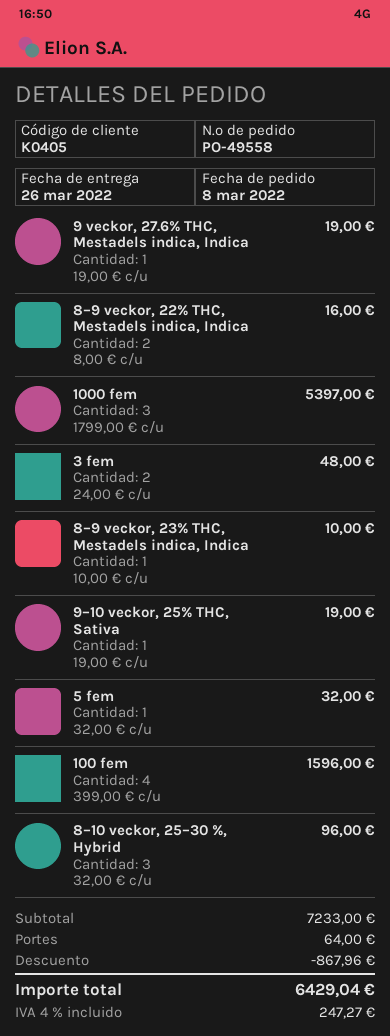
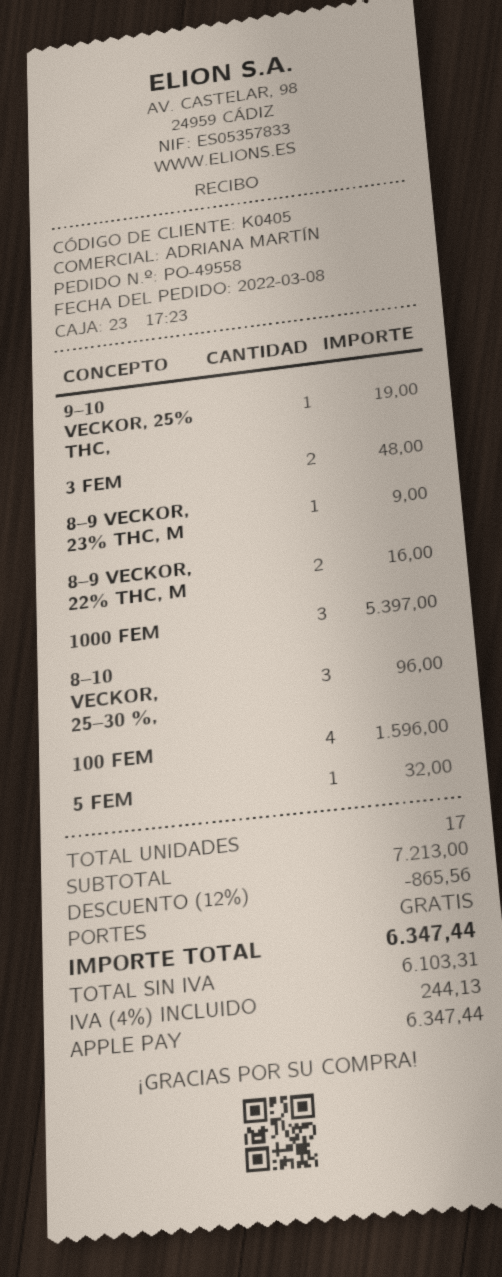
9 veckor, 27.6% THC, Mestadels indica, Indica: 1 for 19.00 -> none
8–9 veckor, 23% THC, Mestadels indica, Indica: 1 for 10.00 -> 1 for 9.00
subtotal: 7233.00 -> 7213.00
discount: 867.96 -> 865.56
shipping: 64.00 -> 0.00
tax: 4% = 247.27 -> 4% = 244.13
total: 6429.04 -> 6347.44

